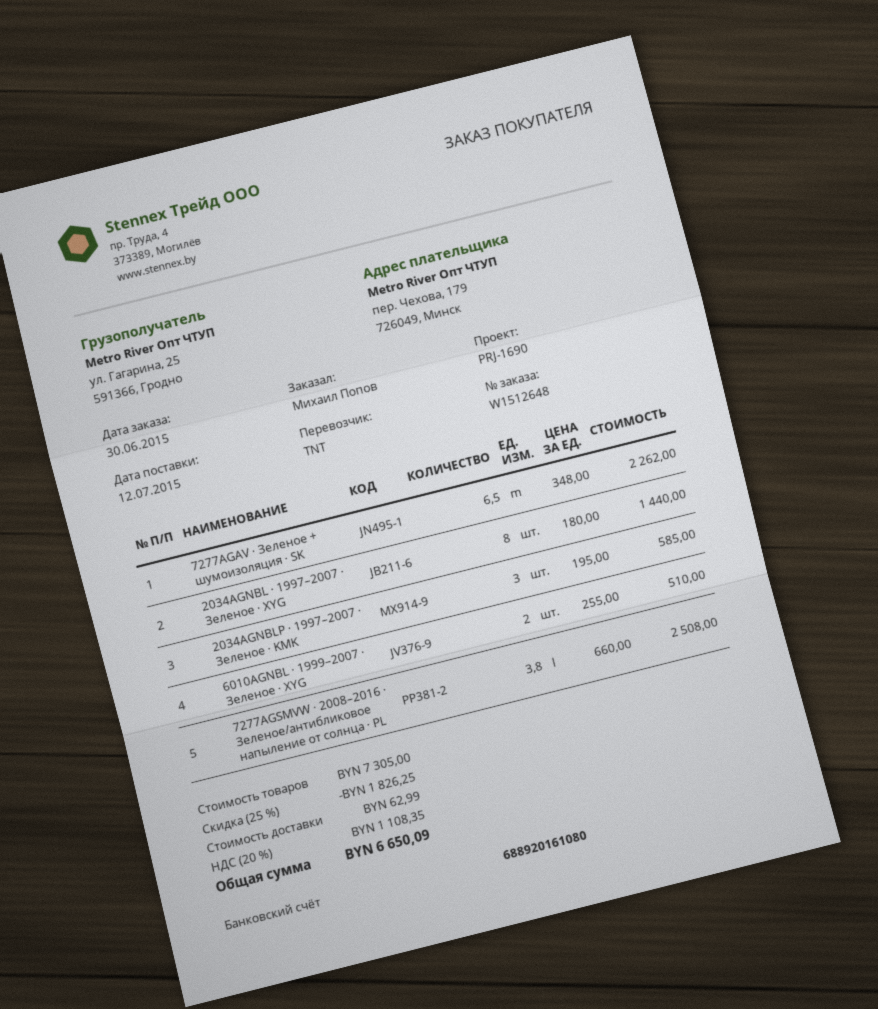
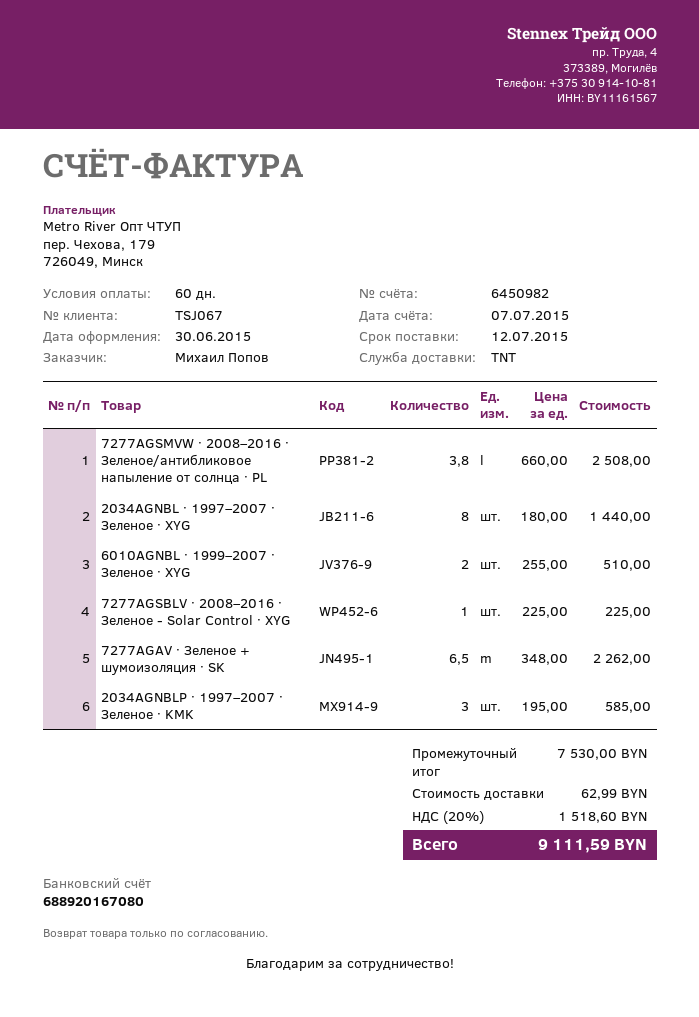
bank account: 688920161080 -> 688920167080
7277AGSBLV · 2008–2016 · Зеленое - Solar Control · XYG: none -> 1 x 225.00 = 225.00
subtotal: 7305.00 -> 7530.00
discount: 25% = 1826.25 -> none
tax: 20% = 1108.35 -> 20% = 1518.60
total: 6650.09 -> 9111.59

